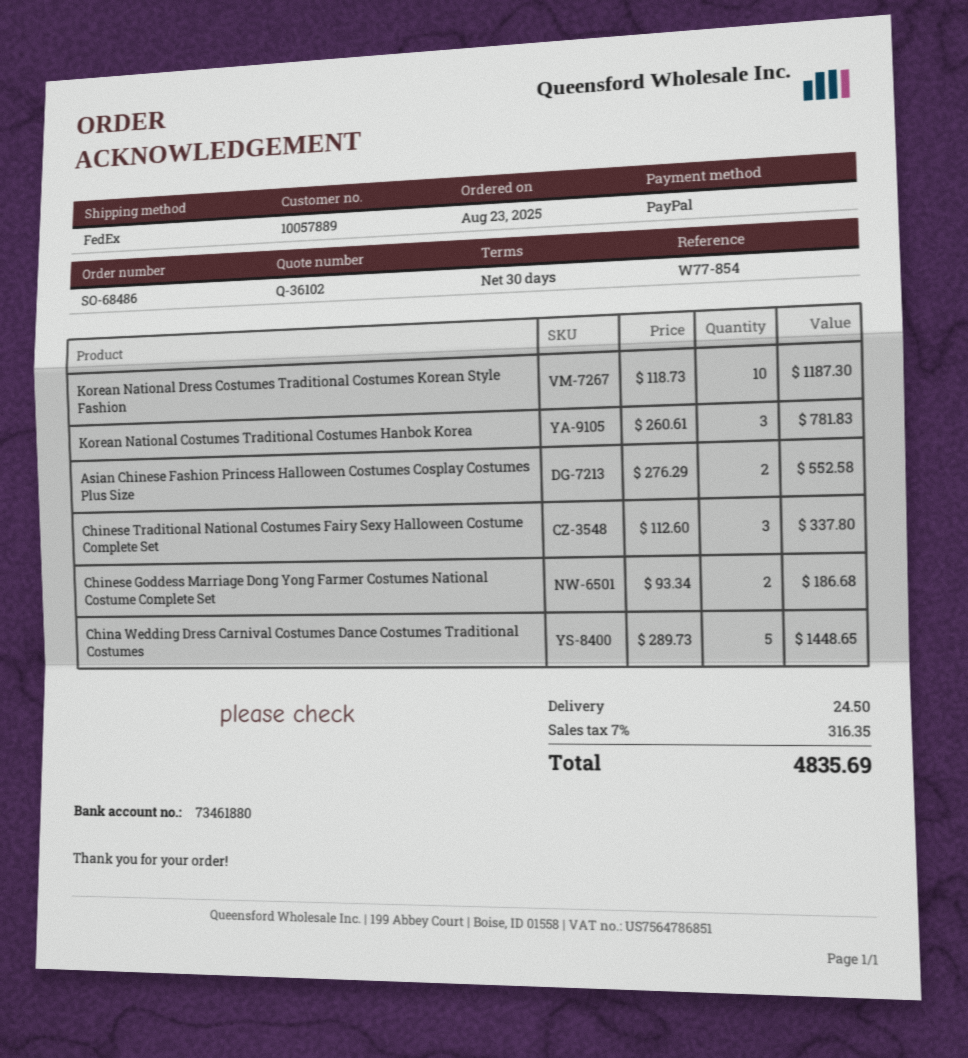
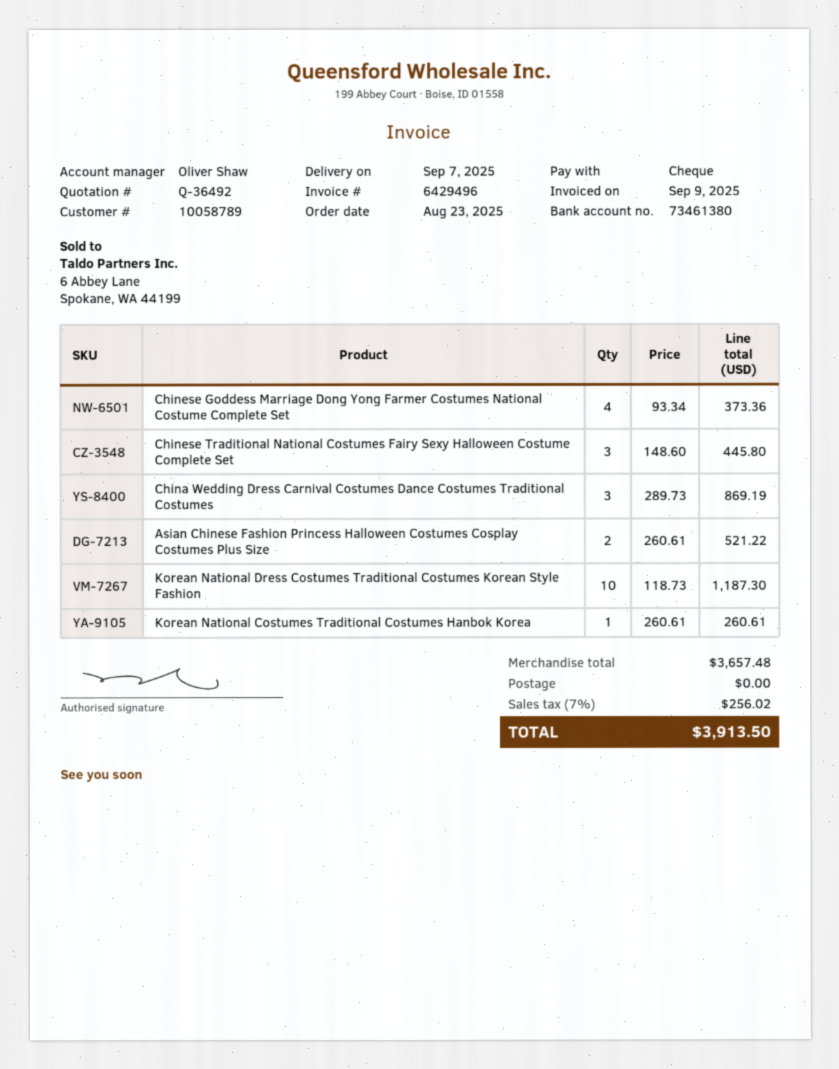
quote number: Q-36102 -> Q-36492
customer number: 10057889 -> 10058789
payment method: PayPal -> cheque
bank account: 73461880 -> 73461380
Korean National Costumes Traditional Costumes Hanbok Korea: 3 x 260.61 = 781.83 -> 1 x 260.61 = 260.61
Asian Chinese Fashion Princess Halloween Costumes Cosplay Costumes Plus Size: 2 x 276.29 = 552.58 -> 2 x 260.61 = 521.22
Chinese Traditional National Costumes Fairy Sexy Halloween Costume Complete Set: 3 x 112.60 = 337.80 -> 3 x 148.60 = 445.80
Chinese Goddess Marriage Dong Yong Farmer Costumes National Costume Complete Set: 2 x 93.34 = 186.68 -> 4 x 93.34 = 373.36
China Wedding Dress Carnival Costumes Dance Costumes Traditional Costumes: 5 x 289.73 = 1448.65 -> 3 x 289.73 = 869.19
shipping: 24.50 -> 0.00
tax: 7% = 316.35 -> 7% = 256.02
total: 4835.69 -> 3913.50

